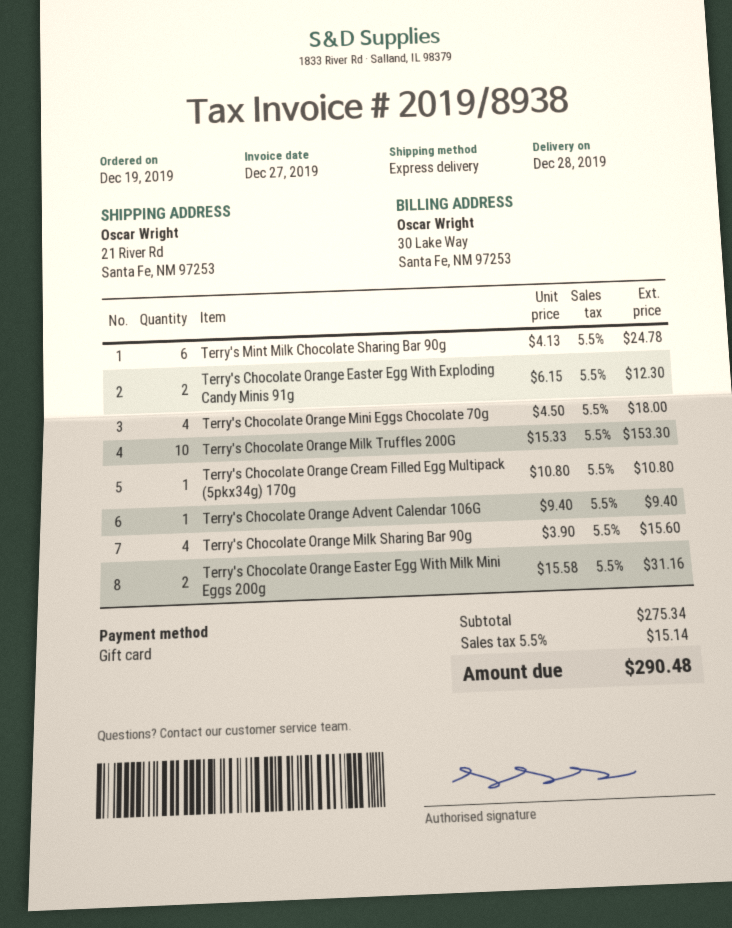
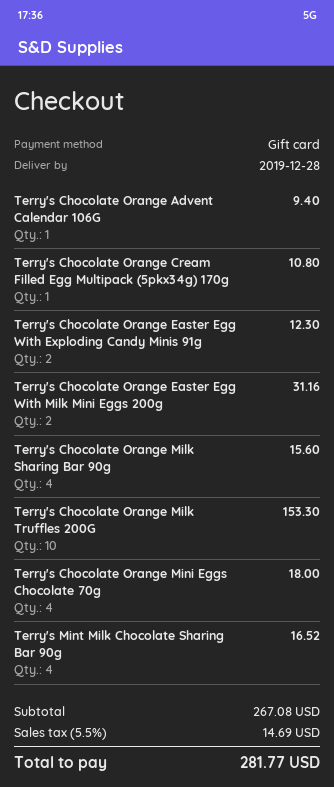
Terry's Mint Milk Chocolate Sharing Bar 90g: 6 for 24.78 -> 4 for 16.52
subtotal: 275.34 -> 267.08
tax: 5.5% = 15.14 -> 5.5% = 14.69
total: 290.48 -> 281.77

